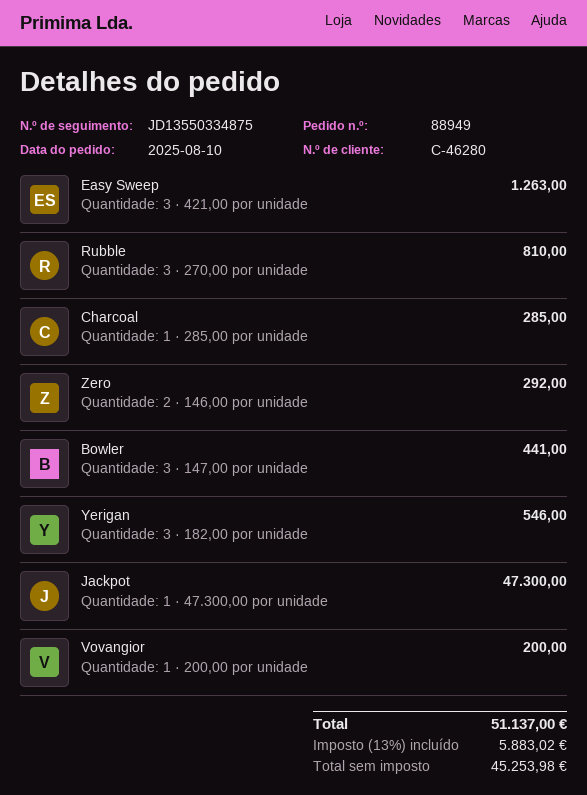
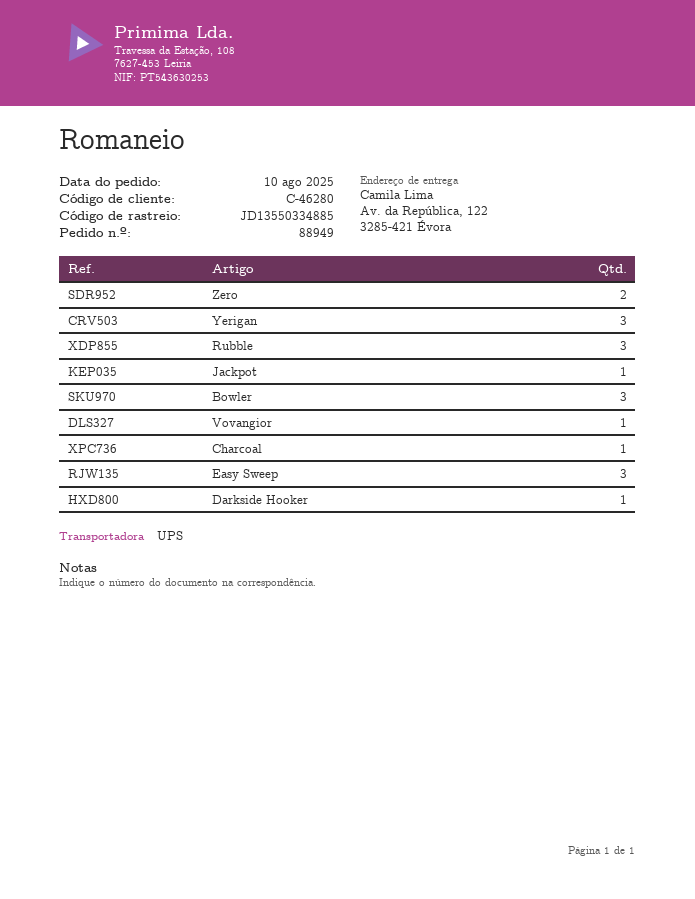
tracking number: JD13550334875 -> JD13550334885
Darkside Hooker: none -> 1

